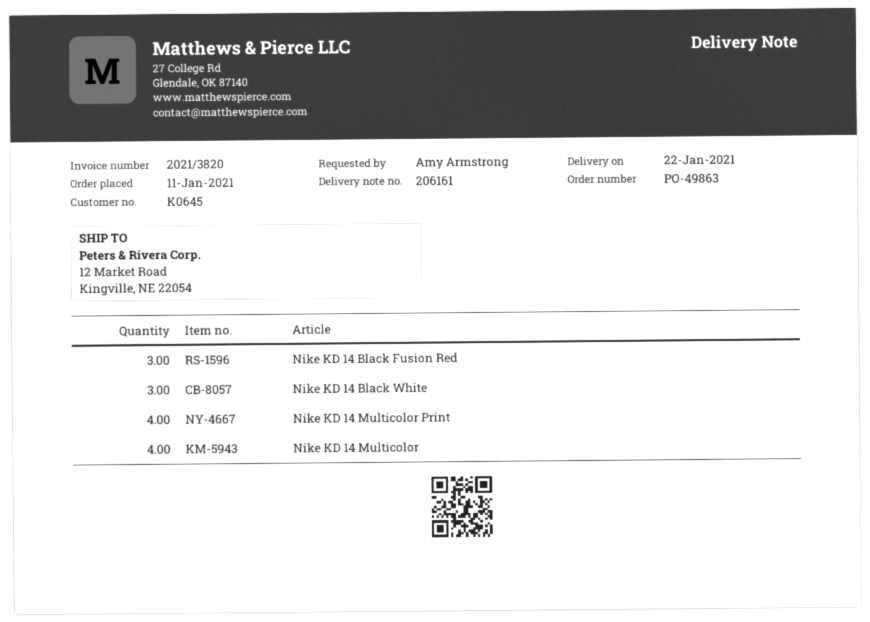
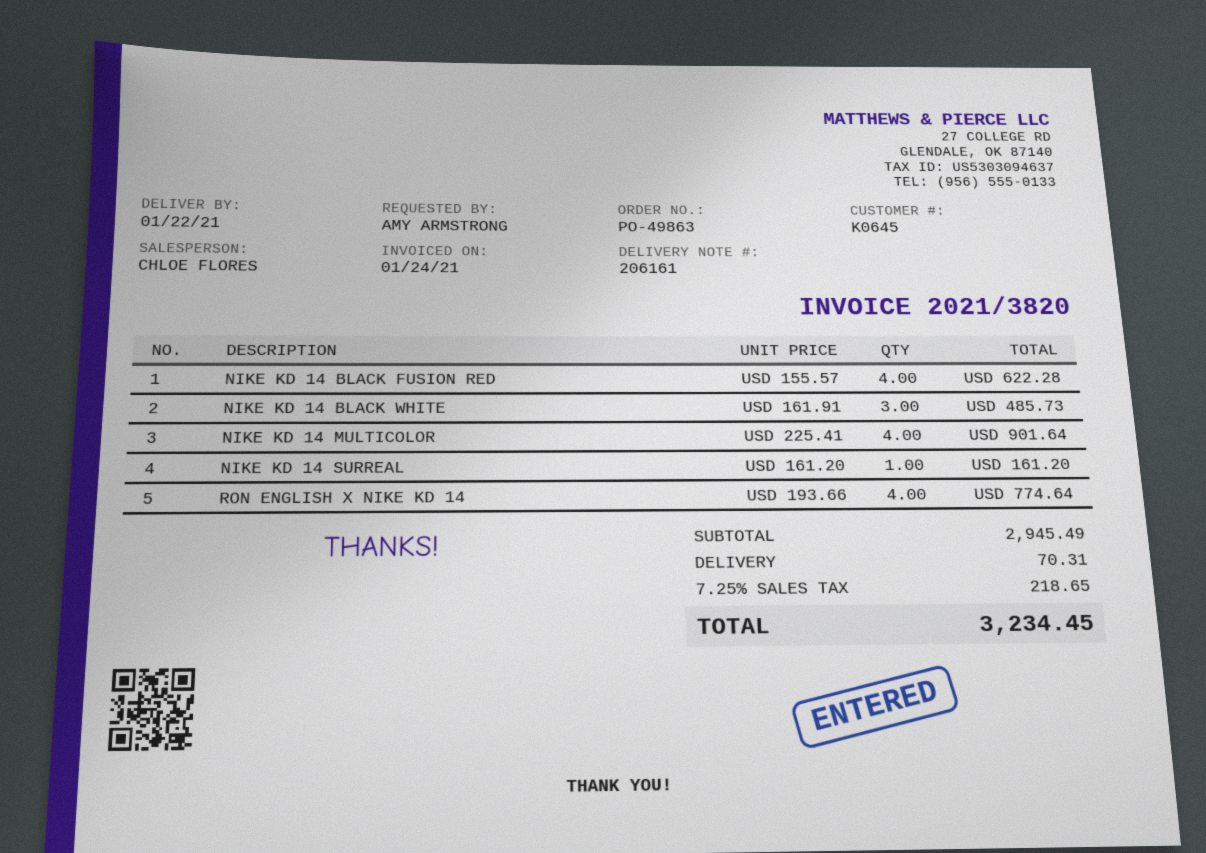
Nike KD 14 Black Fusion Red: 3 -> 4
Nike KD 14 Multicolor Print: 4 -> none
NIKE KD 14 SURREAL: none -> 1
RON ENGLISH X NIKE KD 14: none -> 4

